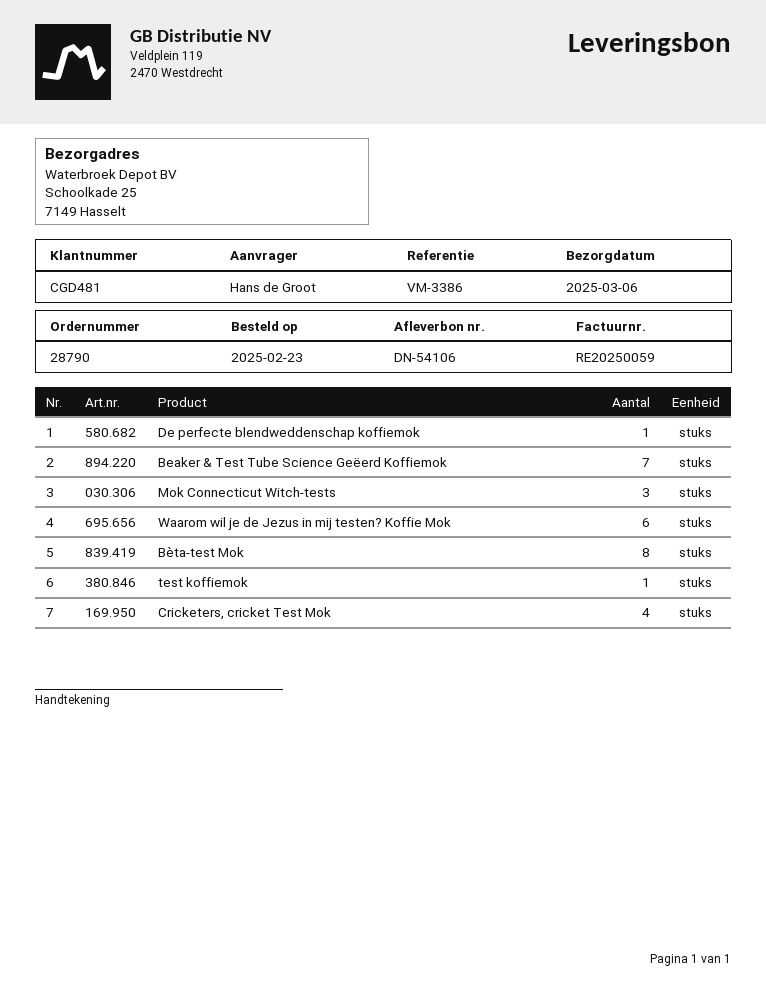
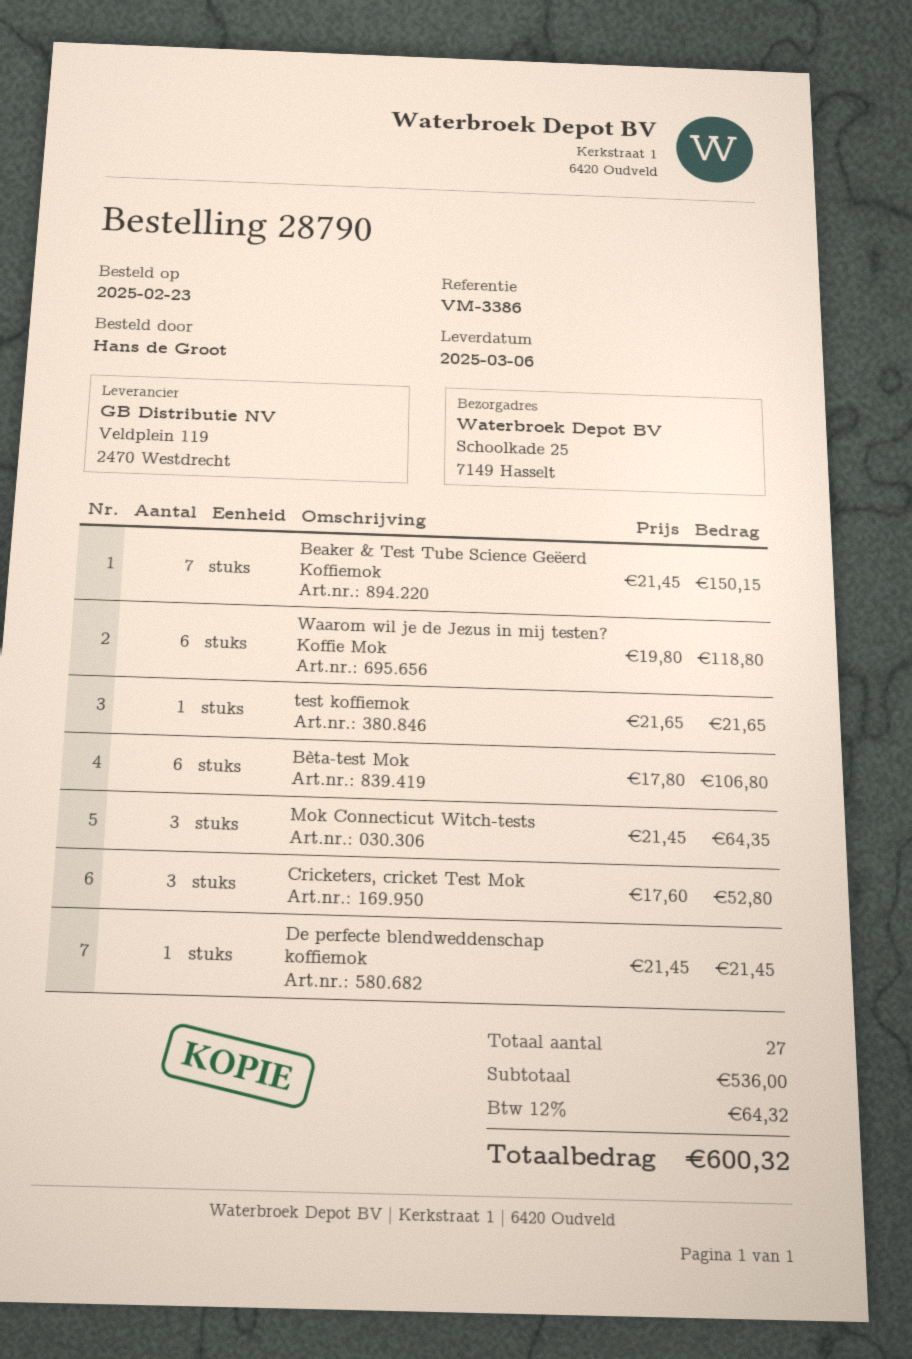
Bèta-test Mok: 8 -> 6
Cricketers, cricket Test Mok: 4 -> 3

